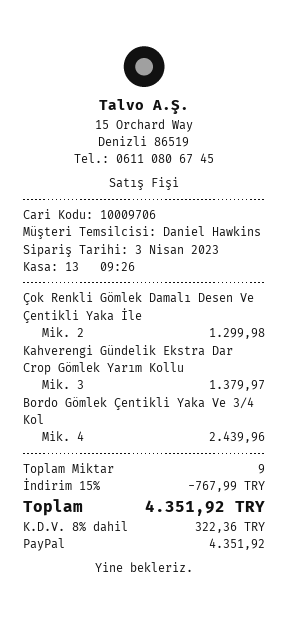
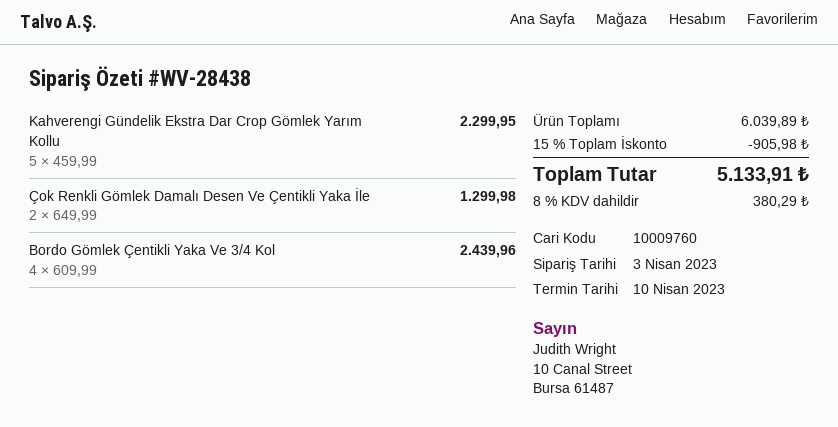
customer number: 10009706 -> 10009760
Kahverengi Gündelik Ekstra Dar Crop Gömlek Yarım Kollu: 3 for 1379.97 -> 5 for 2299.95
discount: 15% = 767.99 -> 15% = 905.98
tax: 8% = 322.36 -> 8% = 380.29
total: 4351.92 -> 5133.91

